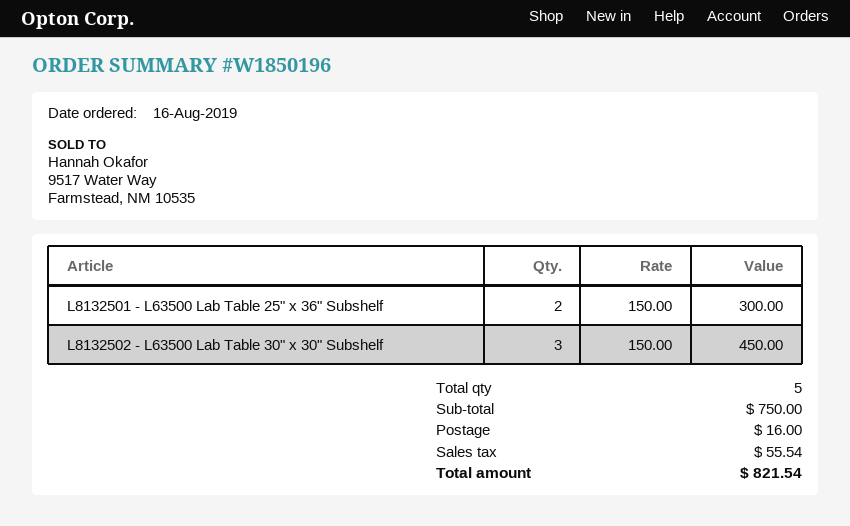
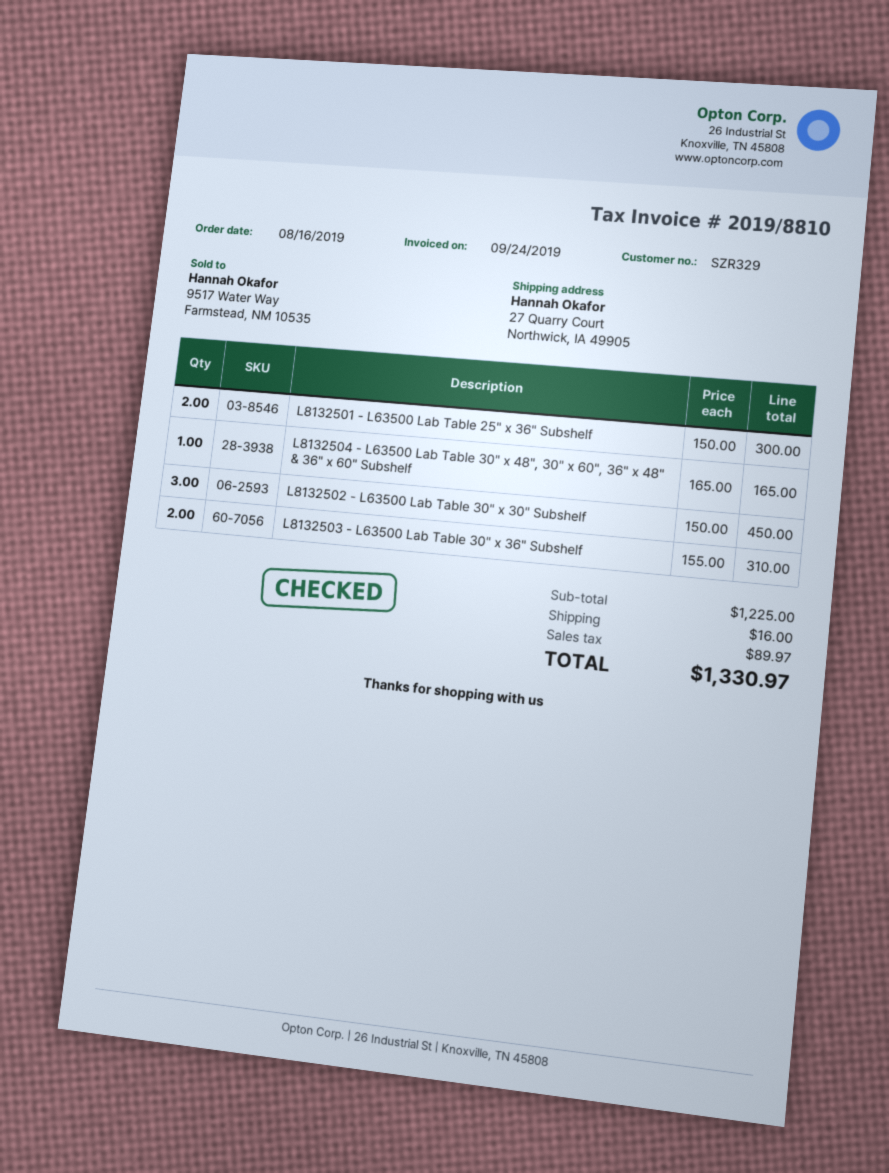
L8132504 - L63500 Lab Table 30" x 48", 30" x 60", 36" x 48" & 36" x 60" Subshelf: none -> 1 x 165.00 = 165.00
L8132503 - L63500 Lab Table 30" x 36" Subshelf: none -> 2 x 155.00 = 310.00
subtotal: 750.00 -> 1225.00
tax: 55.54 -> 89.97
total: 821.54 -> 1330.97

